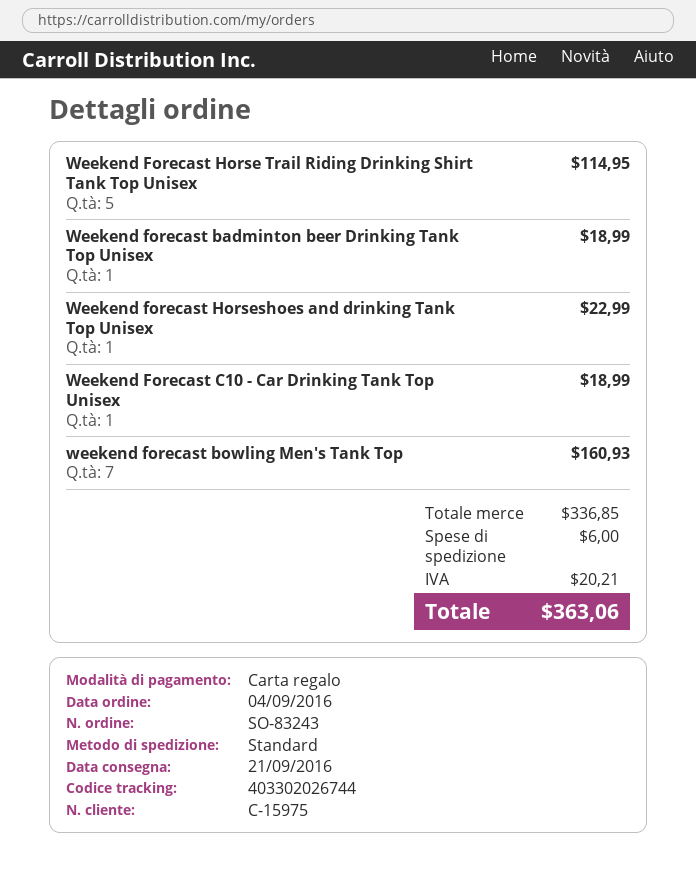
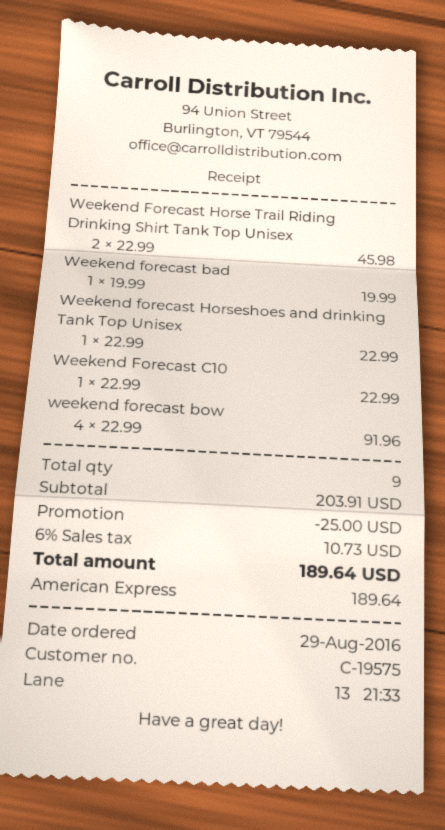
order date: 2016-09-04 -> 2016-08-29
customer number: C-15975 -> C-19575
payment method: gift card -> American Express
Weekend Forecast Horse Trail Riding Drinking Shirt Tank Top Unisex: 5 for 114.95 -> 2 for 45.98
Weekend forecast badminton beer Drinking Tank Top Unisex: 1 for 18.99 -> 1 for 19.99
Weekend Forecast C10 - Car Drinking Tank Top Unisex: 1 for 18.99 -> 1 for 22.99
weekend forecast bowling Men's Tank Top: 7 for 160.93 -> 4 for 91.96
subtotal: 336.85 -> 203.91
discount: none -> 25.00
shipping: 6.00 -> none
tax: 20.21 -> 10.73
total: 363.06 -> 189.64

